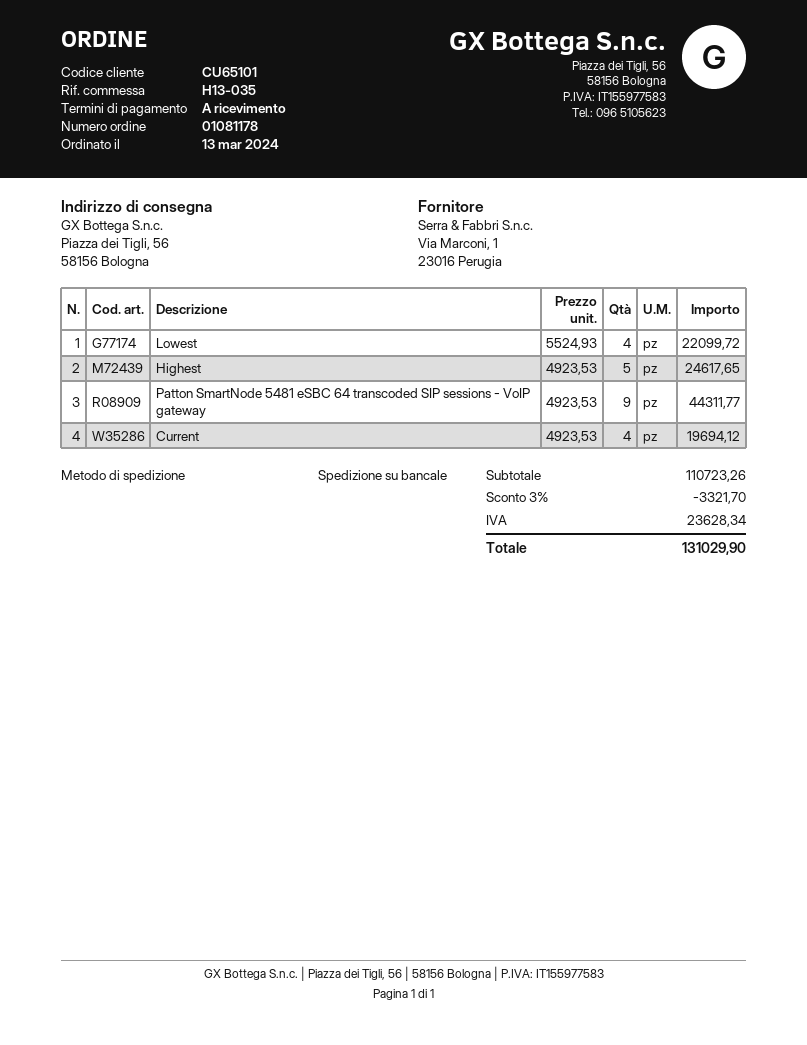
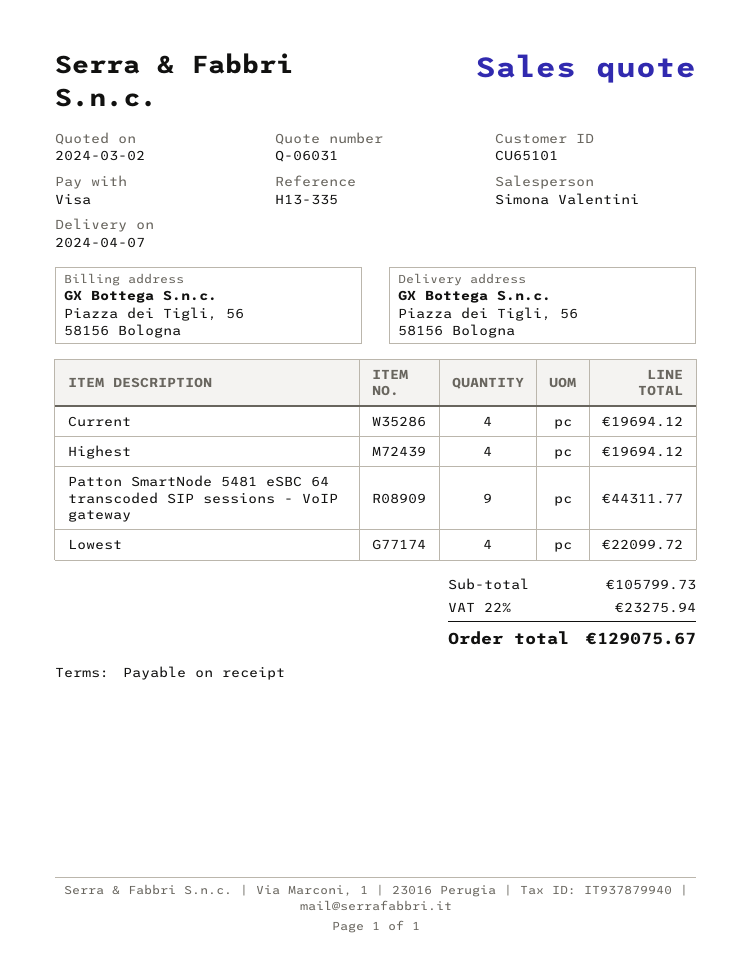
reference: H13-035 -> H13-335
Highest: 5 for 24617.65 -> 4 for 19694.12
subtotal: 110723.26 -> 105799.73
discount: 3% = 3321.70 -> none
tax: 23628.34 -> 23275.94
total: 131029.90 -> 129075.67

